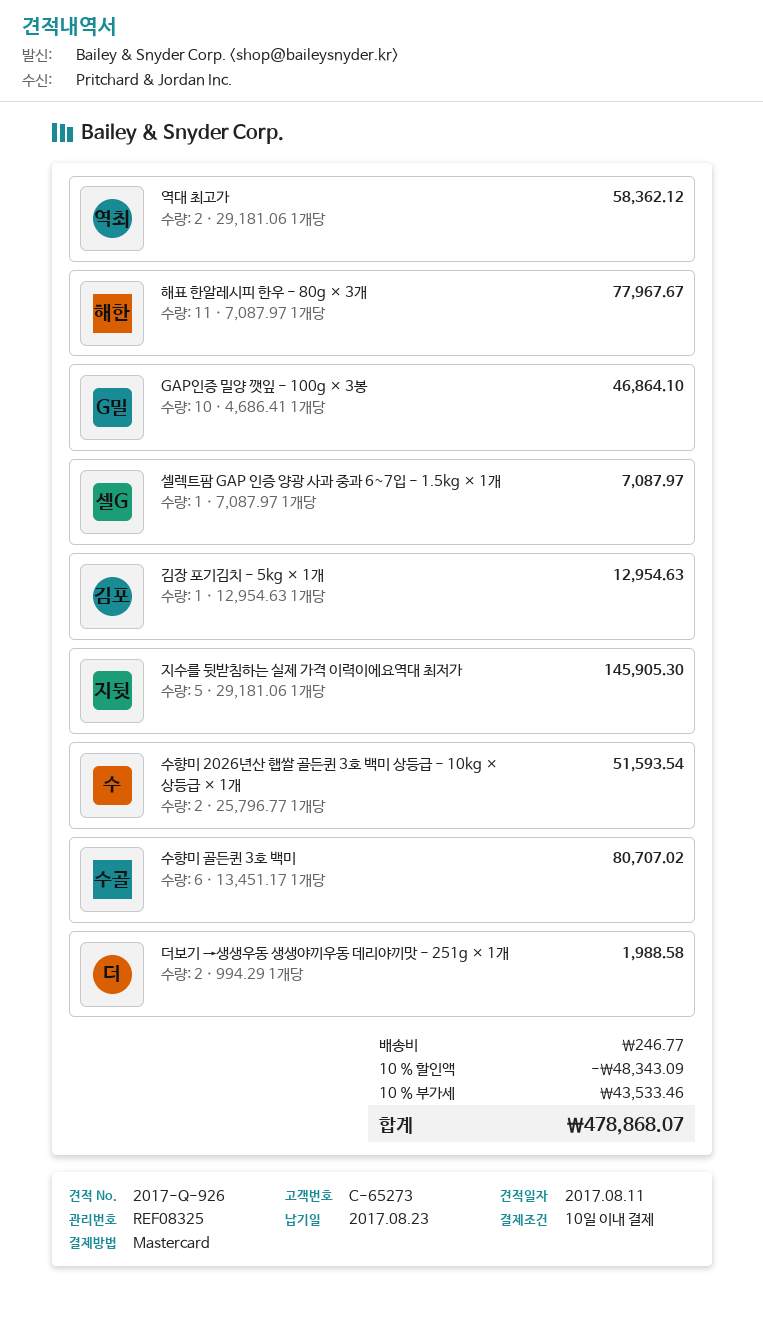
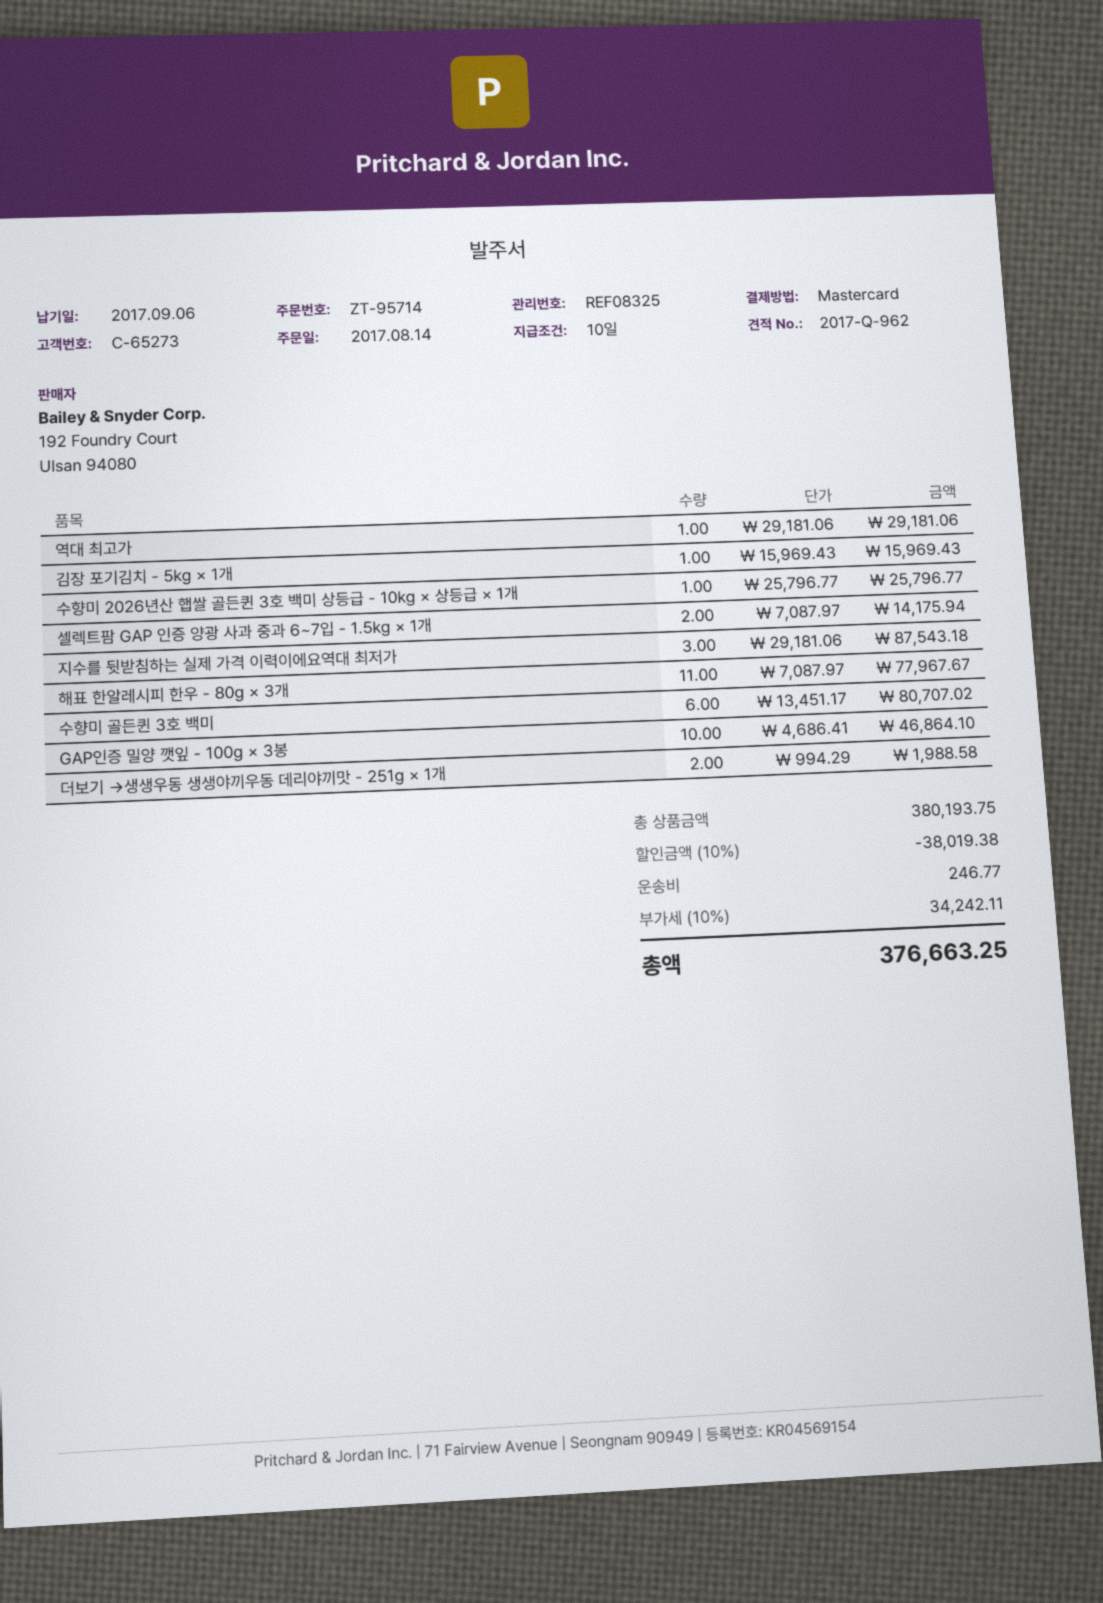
quote number: 2017-Q-926 -> 2017-Q-962
delivery date: 2017-08-23 -> 2017-09-06
역대 최고가: 2 x 29181.06 = 58362.12 -> 1 x 29181.06 = 29181.06
셀렉트팜 GAP 인증 양광 사과 중과 6~7입 - 1.5kg × 1개: 1 x 7087.97 = 7087.97 -> 2 x 7087.97 = 14175.94
김장 포기김치 - 5kg × 1개: 1 x 12954.63 = 12954.63 -> 1 x 15969.43 = 15969.43
지수를 뒷받침하는 실제 가격 이력이에요역대 최저가: 5 x 29181.06 = 145905.30 -> 3 x 29181.06 = 87543.18
수향미 2026년산 햅쌀 골든퀸 3호 백미 상등급 - 10kg × 상등급 × 1개: 2 x 25796.77 = 51593.54 -> 1 x 25796.77 = 25796.77
discount: 10% = 48343.09 -> 10% = 38019.38
tax: 10% = 43533.46 -> 10% = 34242.11
total: 478868.07 -> 376663.25

